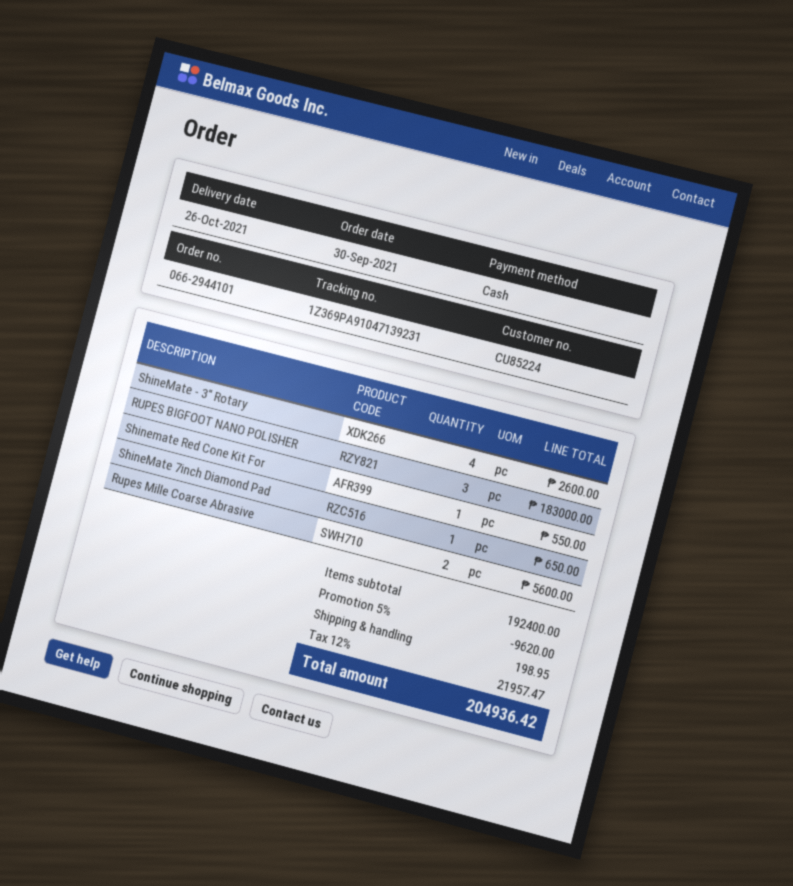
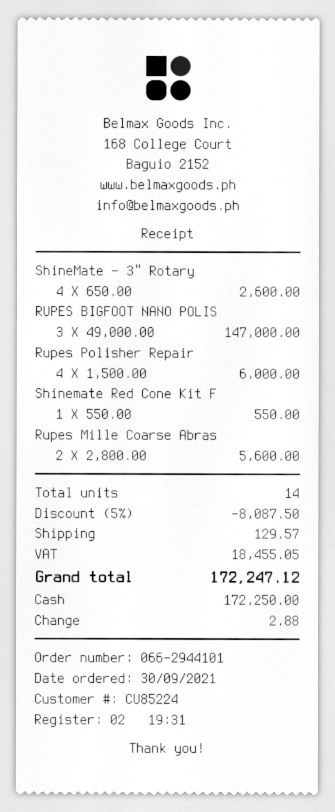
RUPES BIGFOOT NANO POLISHER: 3 for 183000.00 -> 3 for 147000.00
ShineMate 7inch Diamond Pad: 1 for 650.00 -> none
Rupes Polisher Repair: none -> 4 for 6000.00
discount: 5% = 9620.00 -> 5% = 8087.50
shipping: 198.95 -> 129.57
tax: 21957.47 -> 18455.05
total: 204936.42 -> 172247.12

